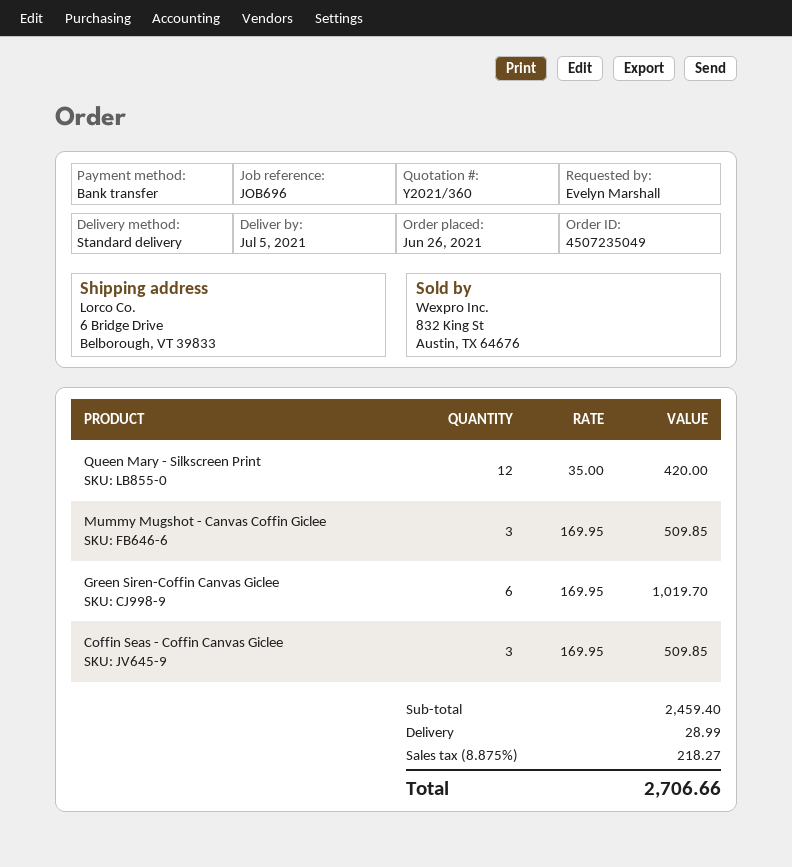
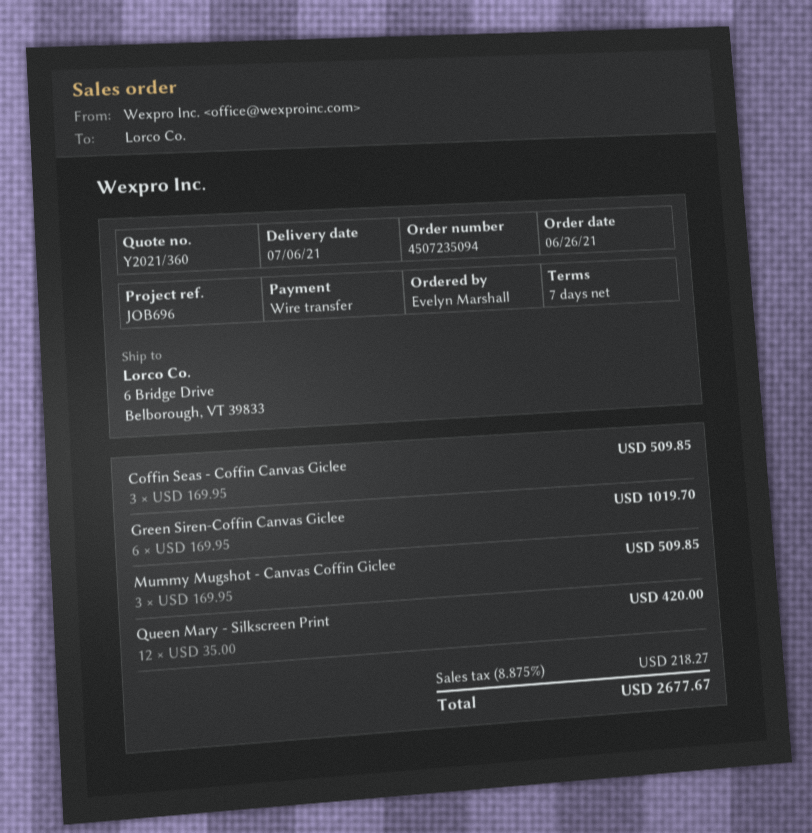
order number: 4507235049 -> 4507235094
delivery date: 2021-07-05 -> 2021-07-06
shipping: 28.99 -> none
total: 2706.66 -> 2677.67

